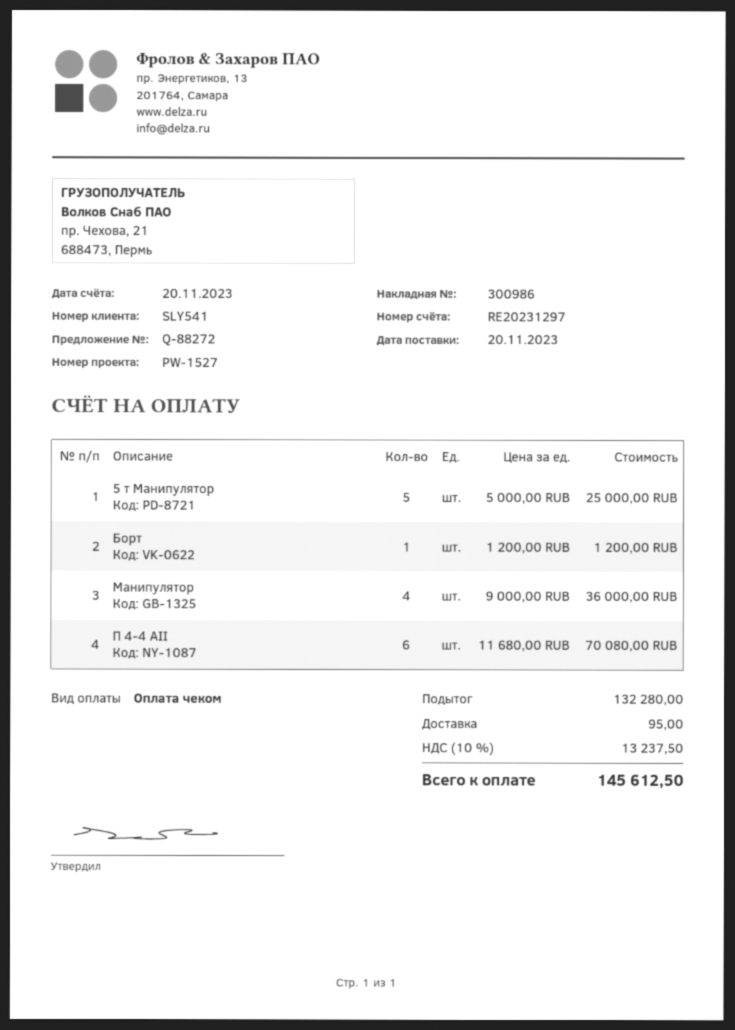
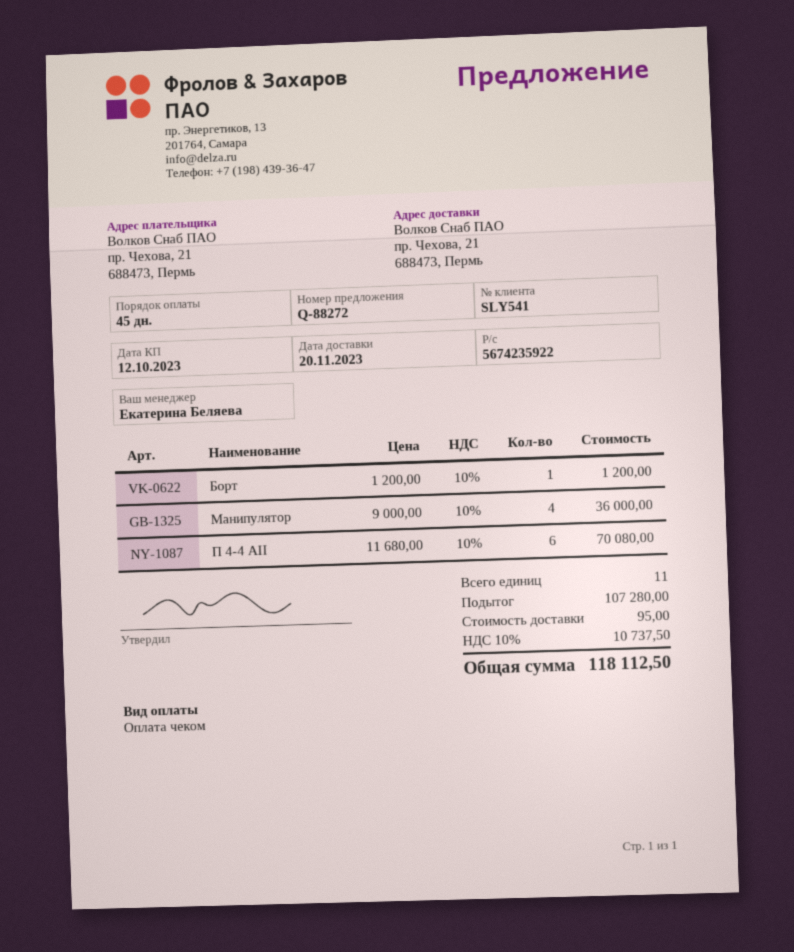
5 т Манипулятор: 5 x 5000.00 = 25000.00 -> none
subtotal: 132280.00 -> 107280.00
tax: 10% = 13237.50 -> 10% = 10737.50
total: 145612.50 -> 118112.50

